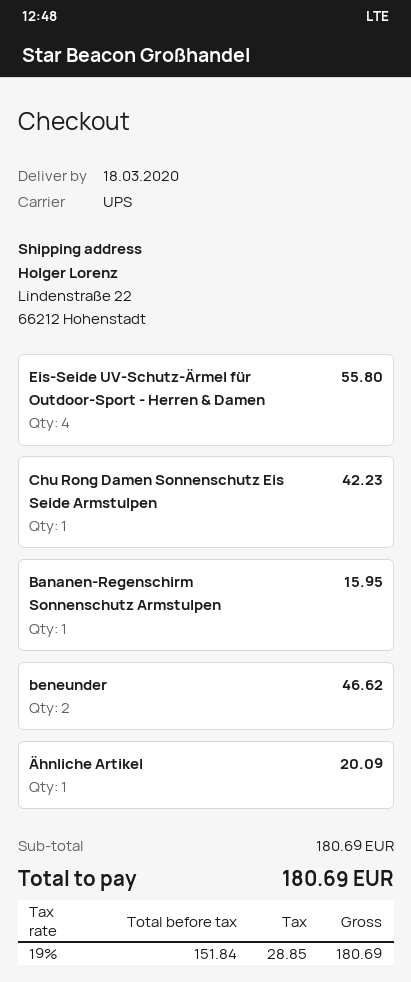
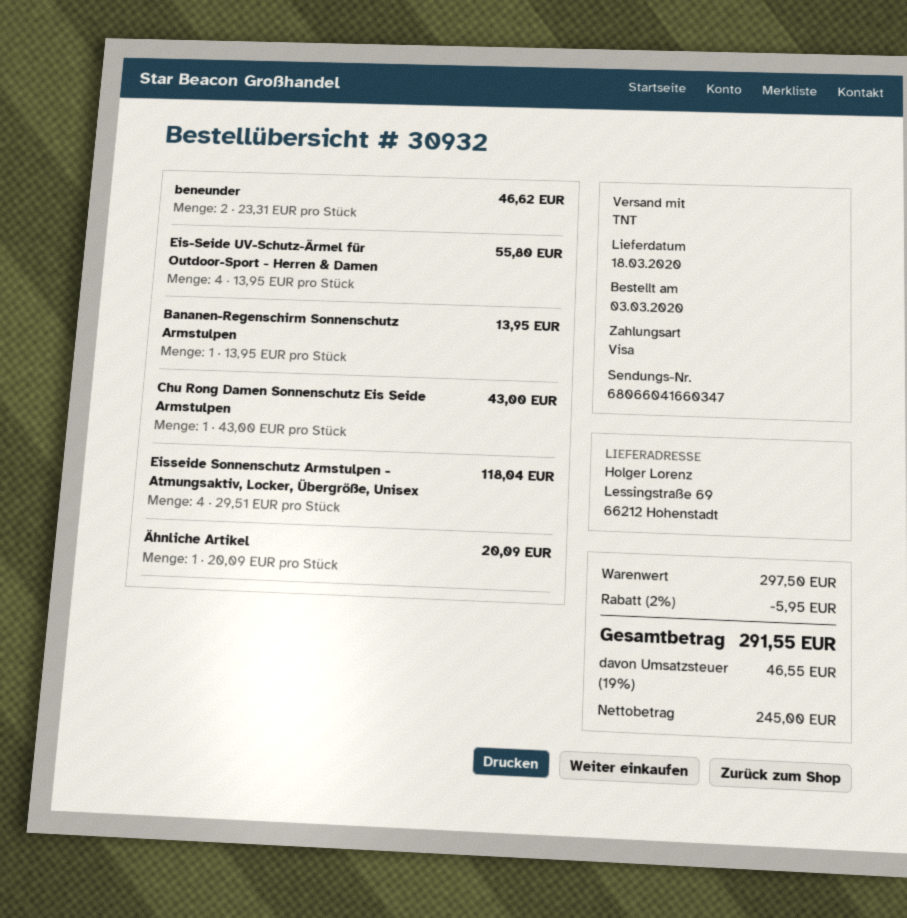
shipping method: UPS -> TNT
ship to: Lindenstraße 22, 66212 Hohenstadt -> Lessingstraße 69, 66212 Hohenstadt
Chu Rong Damen Sonnenschutz Eis Seide Armstulpen: 1 for 42.23 -> 1 for 43.00
Bananen-Regenschirm Sonnenschutz Armstulpen: 1 for 15.95 -> 1 for 13.95
Eisseide Sonnenschutz Armstulpen - Atmungsaktiv, Locker, Übergröße, Unisex: none -> 4 for 118.04
subtotal: 180.69 -> 297.50
discount: none -> 2% = 5.95
net: 151.84 -> 245.00
tax: 19% = 28.85 -> 19% = 46.55
total: 180.69 -> 291.55

